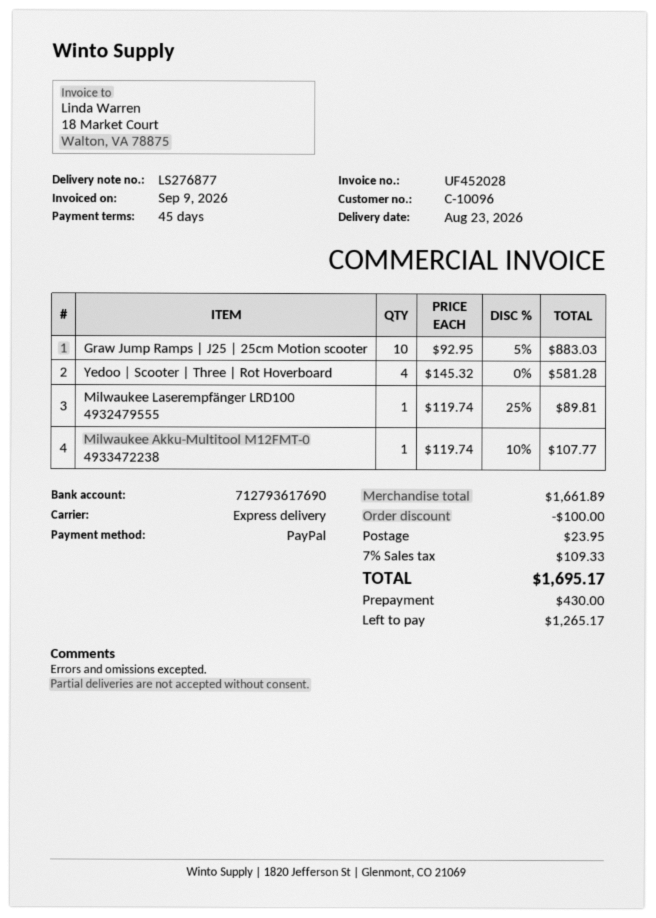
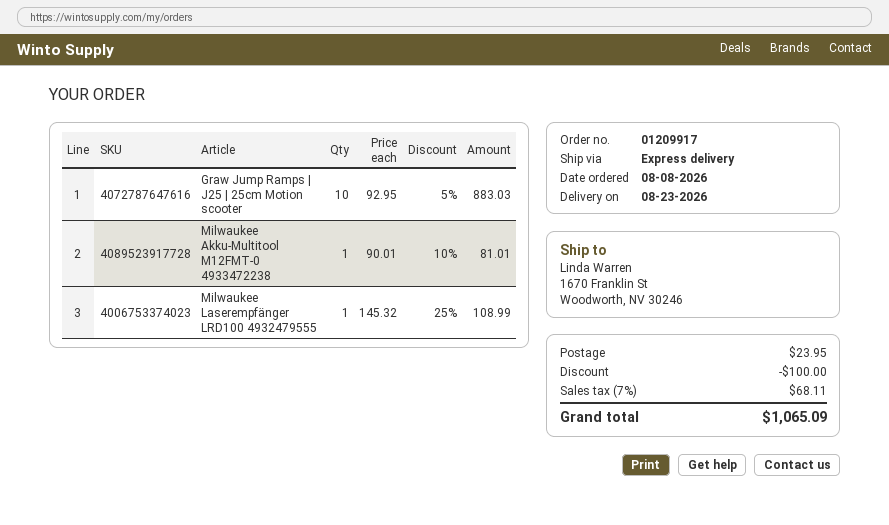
Yedoo | Scooter | Three | Rot Hoverboard: 4 x 145.32 = 581.28 -> none
Milwaukee Laserempfänger LRD100 4932479555: 1 x 119.74 - 25% = 89.81 -> 1 x 145.32 - 25% = 108.99
Milwaukee Akku-Multitool M12FMT-0 4933472238: 1 x 119.74 - 10% = 107.77 -> 1 x 90.01 - 10% = 81.01
tax: 7% = 109.33 -> 7% = 68.11
total: 1695.17 -> 1065.09

